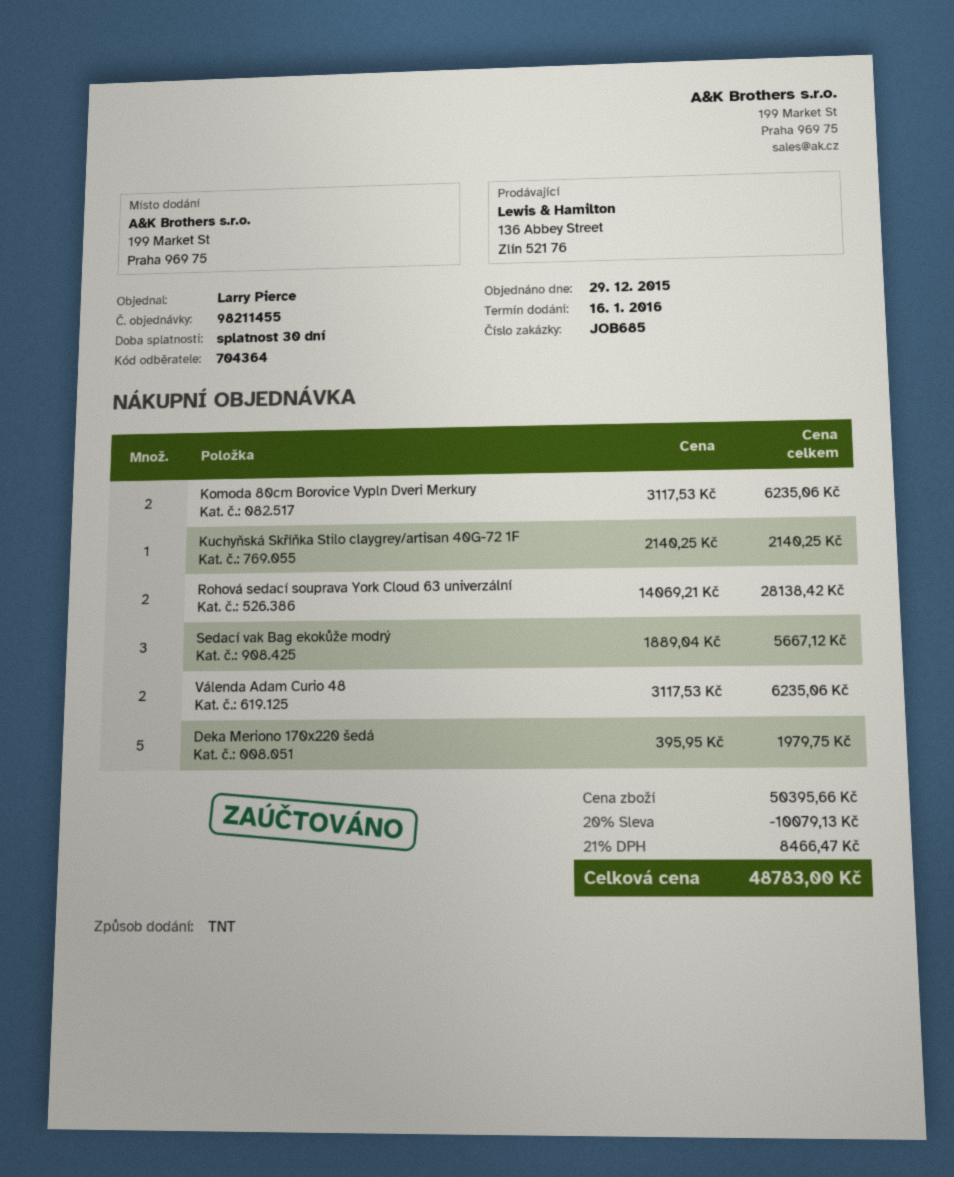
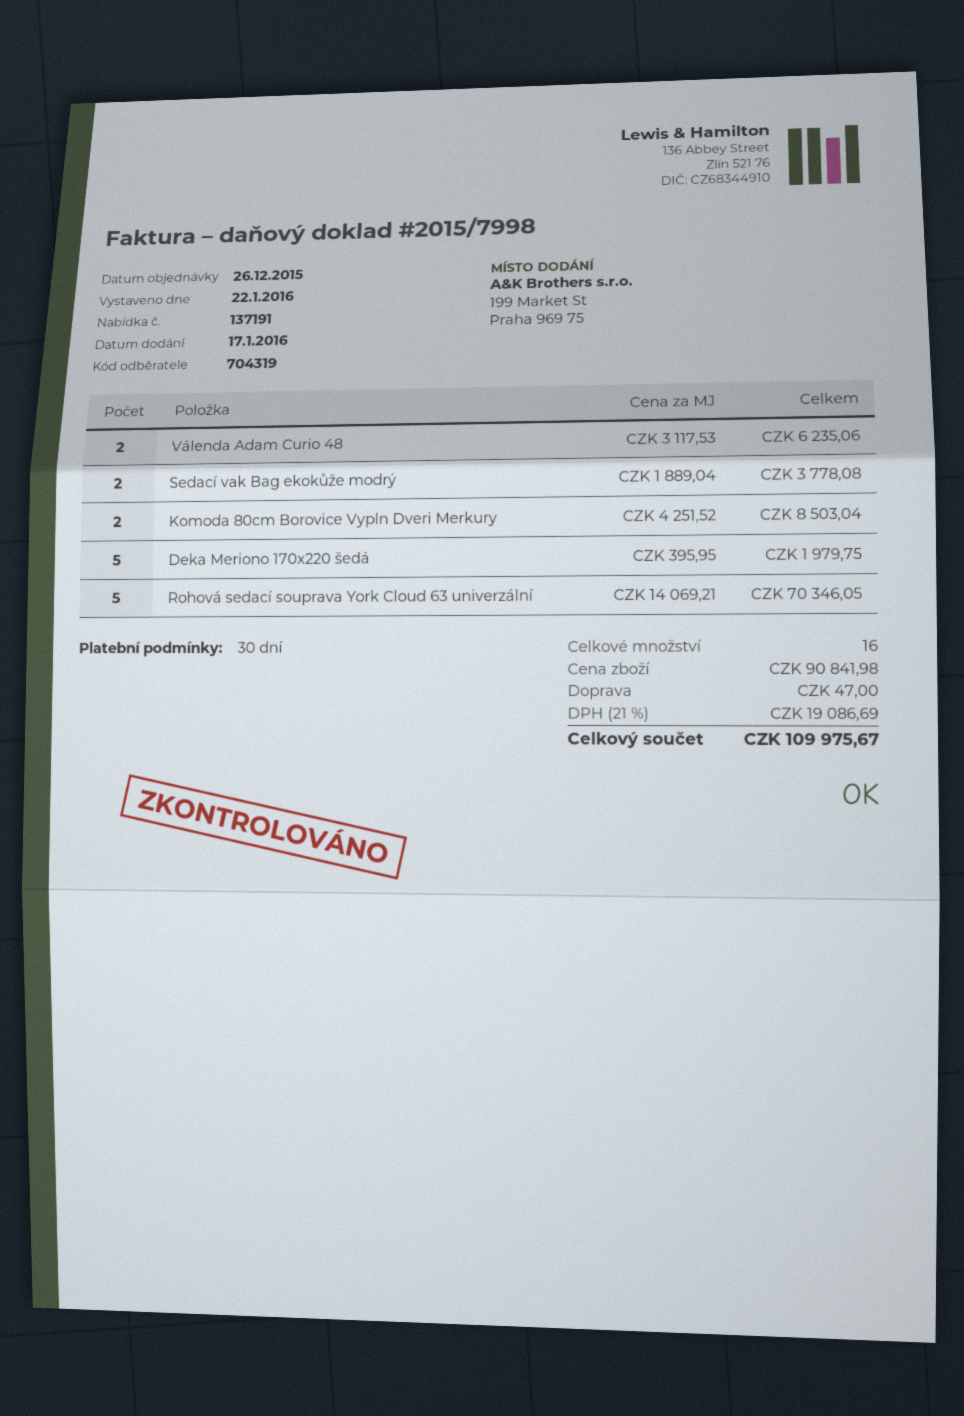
order date: 2015-12-29 -> 2015-12-26
delivery date: 2016-01-16 -> 2016-01-17
customer number: 704364 -> 704319
Komoda 80cm Borovice Vypln Dveri Merkury: 2 x 3117.53 = 6235.06 -> 2 x 4251.52 = 8503.04
Kuchyňská Skříňka Stilo claygrey/artisan 40G-72 1F: 1 x 2140.25 = 2140.25 -> none
Rohová sedací souprava York Cloud 63 univerzální: 2 x 14069.21 = 28138.42 -> 5 x 14069.21 = 70346.05
Sedací vak Bag ekokůže modrý: 3 x 1889.04 = 5667.12 -> 2 x 1889.04 = 3778.08
subtotal: 50395.66 -> 90841.98
discount: 20% = 10079.13 -> none
shipping: none -> 47.00
tax: 21% = 8466.47 -> 21% = 19086.69
total: 48783.00 -> 109975.67

